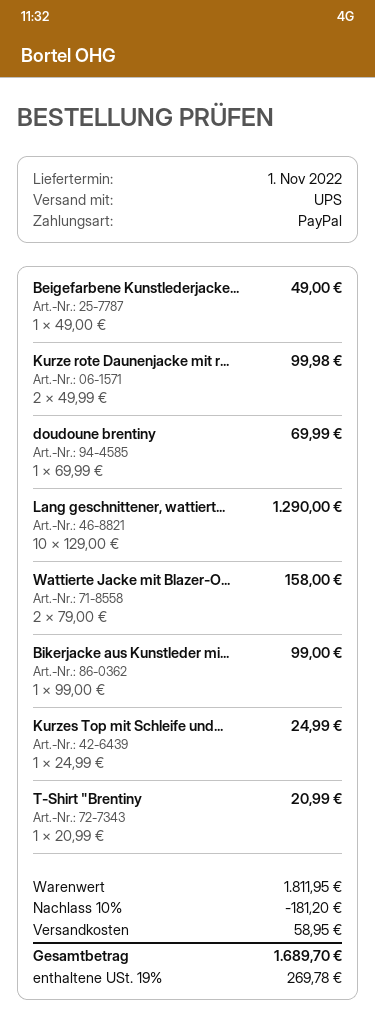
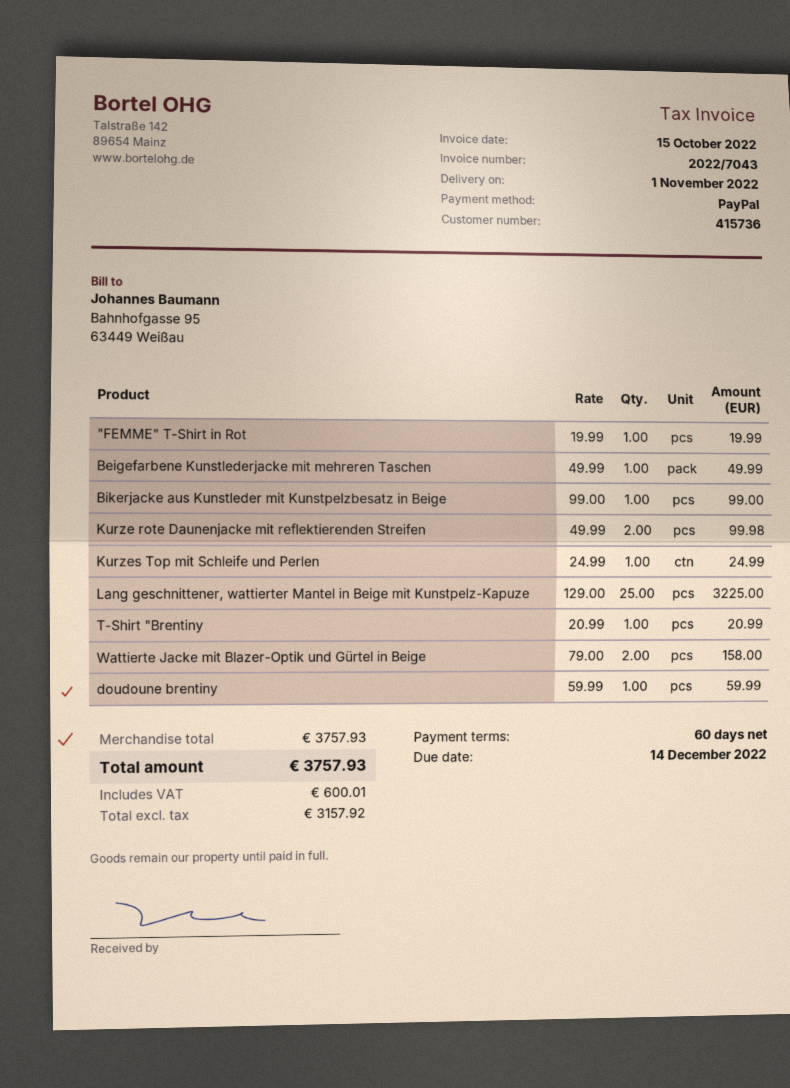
Beigefarbene Kunstlederjacke...: 1 x 49.00 = 49.00 -> 1 x 49.99 = 49.99
doudoune brentiny: 1 x 69.99 = 69.99 -> 1 x 59.99 = 59.99
Lang geschnittener, wattiert...: 10 x 129.00 = 1290.00 -> 25 x 129.00 = 3225.00
"FEMME" T-Shirt in Rot: none -> 1 x 19.99 = 19.99
subtotal: 1811.95 -> 3757.93
discount: 10% = 181.20 -> none
shipping: 58.95 -> none
tax: 269.78 -> 600.01
total: 1689.70 -> 3757.93

